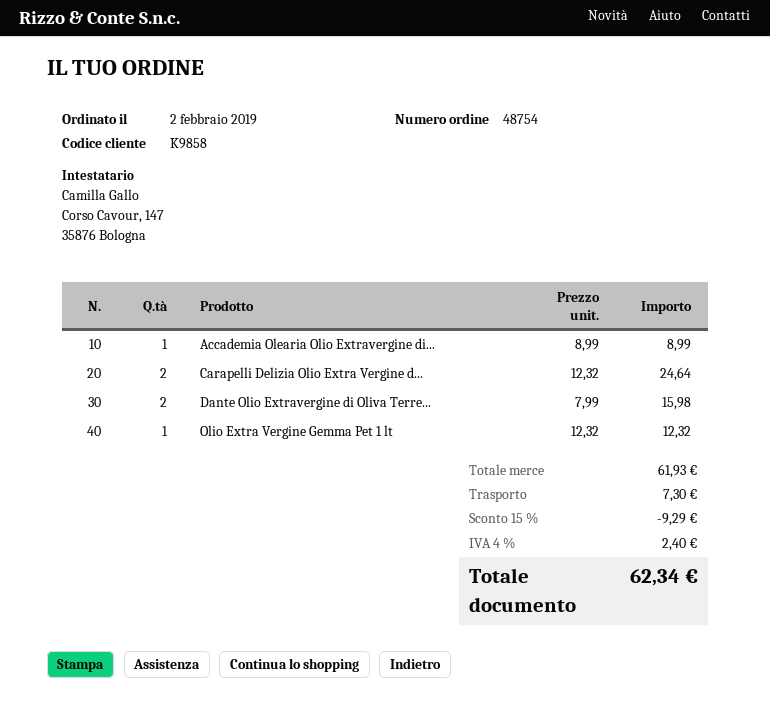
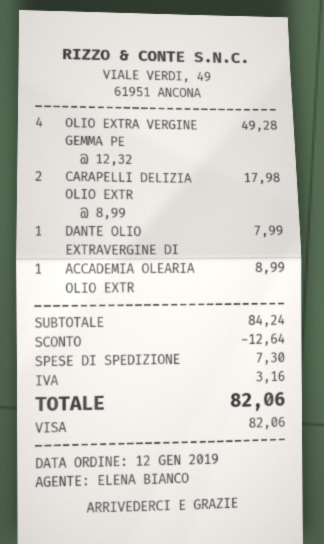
order date: 2019-02-02 -> 2019-01-12
Carapelli Delizia Olio Extra Vergine d...: 2 x 12.32 = 24.64 -> 2 x 8.99 = 17.98
Dante Olio Extravergine di Oliva Terre...: 2 x 7.99 = 15.98 -> 1 x 7.99 = 7.99
Olio Extra Vergine Gemma Pet 1 lt: 1 x 12.32 = 12.32 -> 4 x 12.32 = 49.28
subtotal: 61.93 -> 84.24
discount: 9.29 -> 12.64
tax: 2.40 -> 3.16
total: 62.34 -> 82.06

